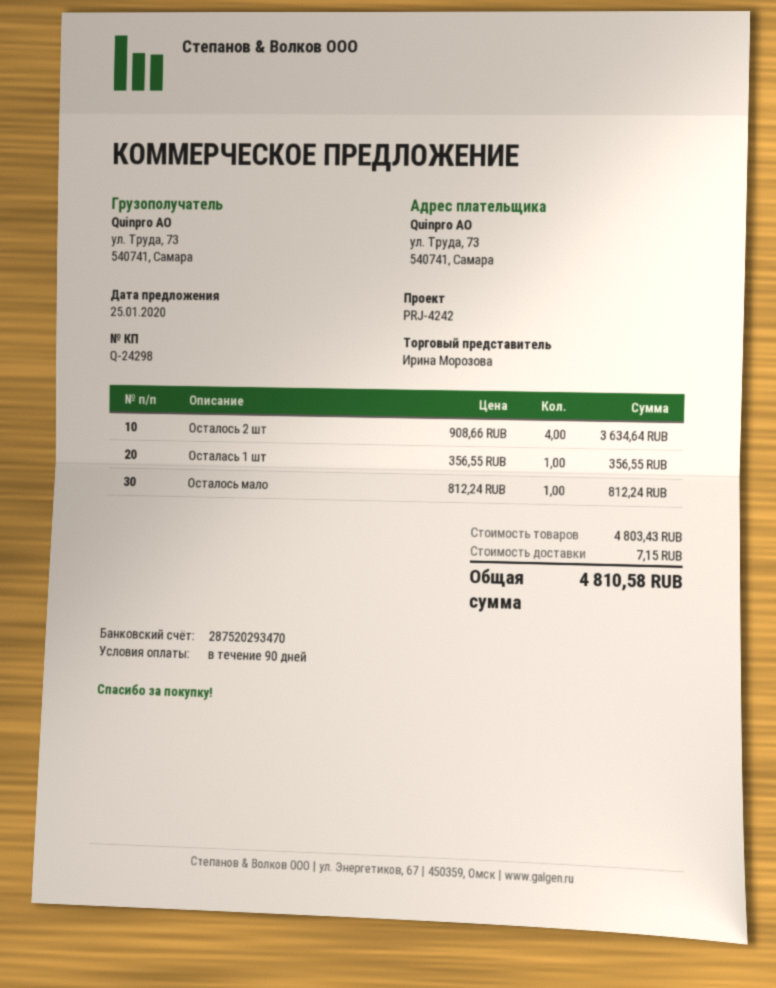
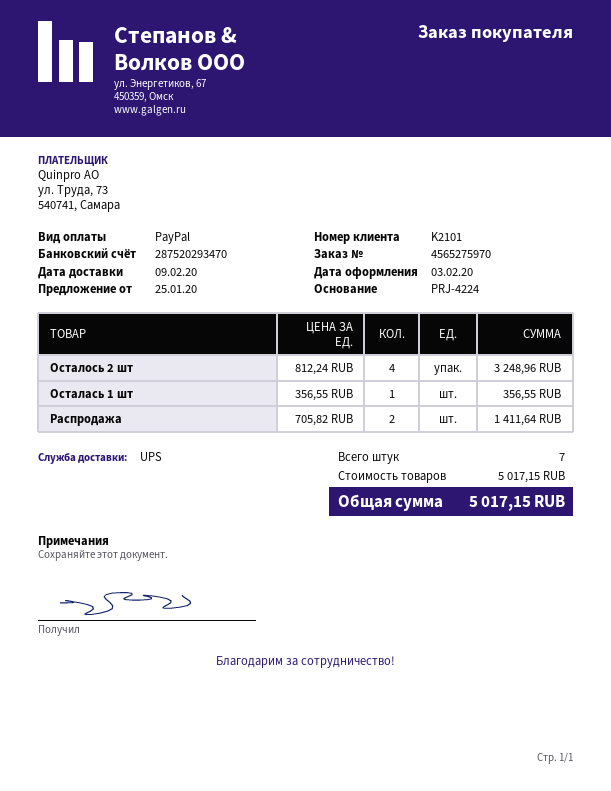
reference: PRJ-4242 -> PRJ-4224
Осталось 2 шт: 4 x 908.66 = 3634.64 -> 4 x 812.24 = 3248.96
Осталось мало: 1 x 812.24 = 812.24 -> none
Распродажа: none -> 2 x 705.82 = 1411.64
subtotal: 4803.43 -> 5017.15
shipping: 7.15 -> none
total: 4810.58 -> 5017.15

